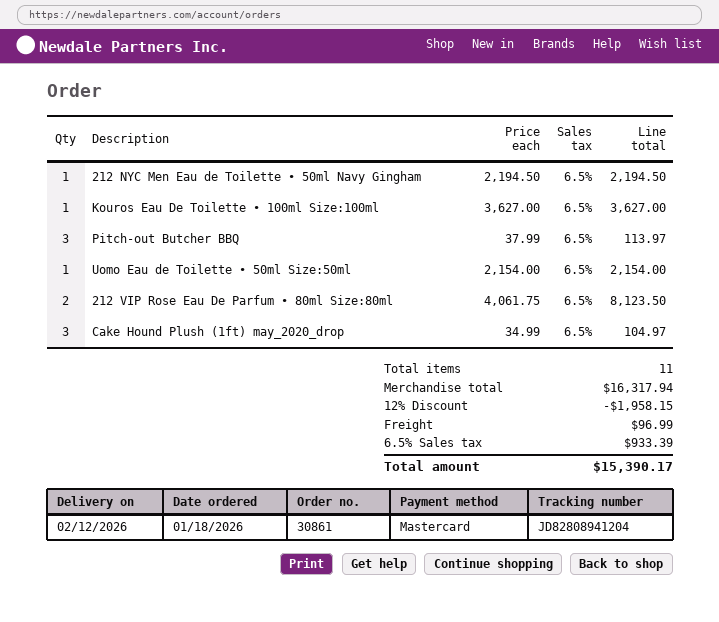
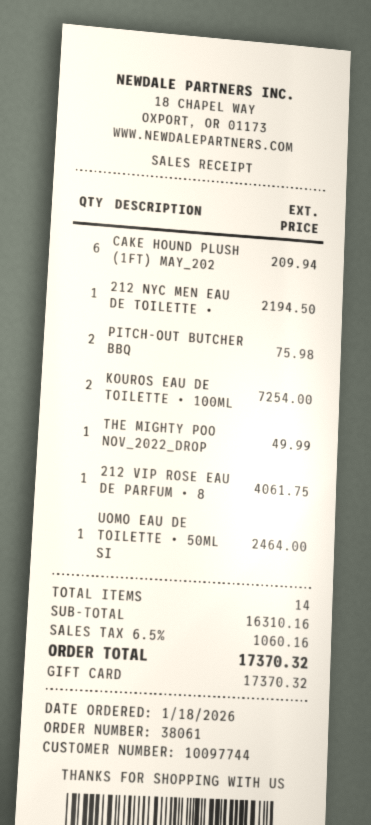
order number: 30861 -> 38061
payment method: Mastercard -> gift card
Kouros Eau De Toilette • 100ml Size:100ml: 1 for 3627.00 -> 2 for 7254.00
Pitch-out Butcher BBQ: 3 for 113.97 -> 2 for 75.98
Uomo Eau de Toilette • 50ml Size:50ml: 1 for 2154.00 -> 1 for 2464.00
212 VIP Rose Eau De Parfum • 80ml Size:80ml: 2 for 8123.50 -> 1 for 4061.75
Cake Hound Plush (1ft) may_2020_drop: 3 for 104.97 -> 6 for 209.94
THE MIGHTY POO NOV_2022_DROP: none -> 1 for 49.99
total quantity: 11 -> 14
subtotal: 16317.94 -> 16310.16
discount: 12% = 1958.15 -> none
shipping: 96.99 -> none
tax: 6.5% = 933.39 -> 6.5% = 1060.16
total: 15390.17 -> 17370.32

